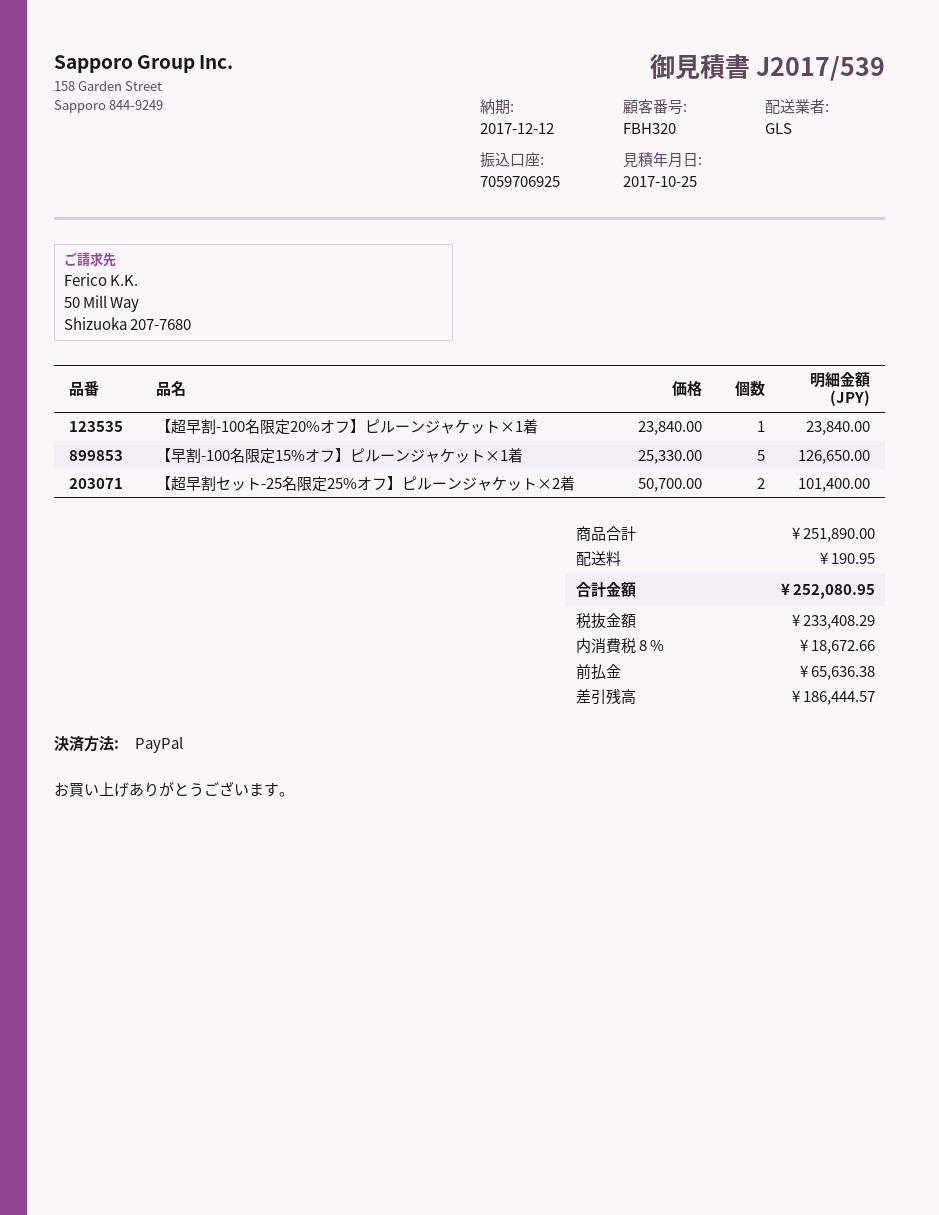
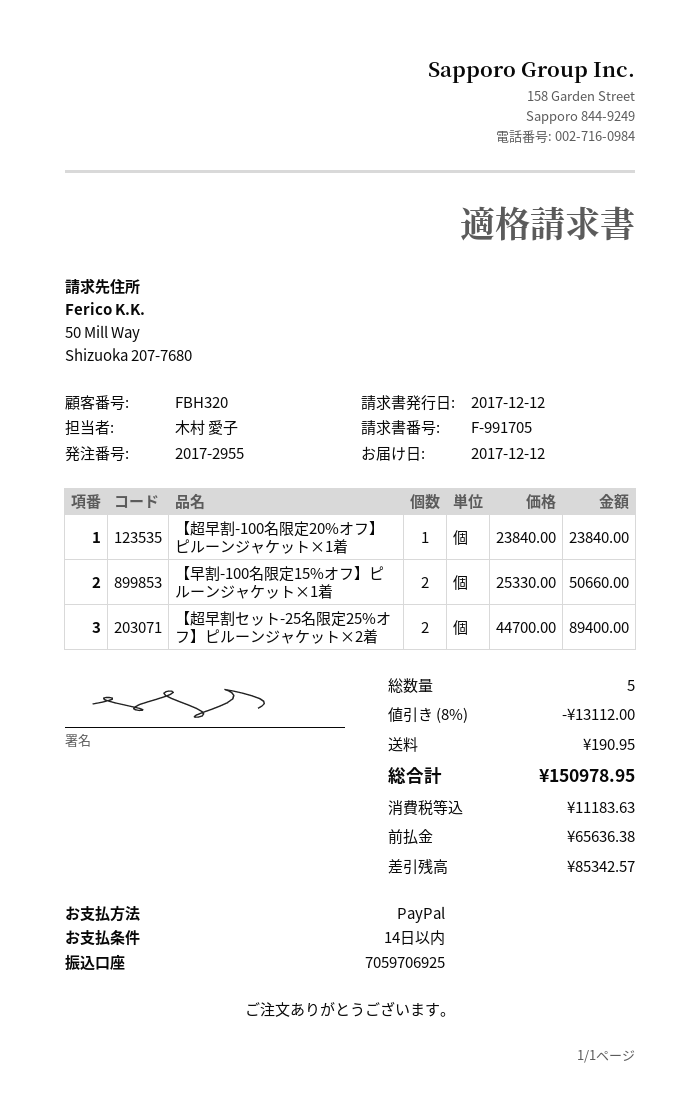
【早割-100名限定15%オフ】ピルーンジャケット×1着: 5 x 25330.00 = 126650.00 -> 2 x 25330.00 = 50660.00
【超早割セット-25名限定25%オフ】ピルーンジャケット×2着: 2 x 50700.00 = 101400.00 -> 2 x 44700.00 = 89400.00
discount: none -> 8% = 13112.00
tax: 18672.66 -> 11183.63
total: 252080.95 -> 150978.95
balance: 186444.57 -> 85342.57

